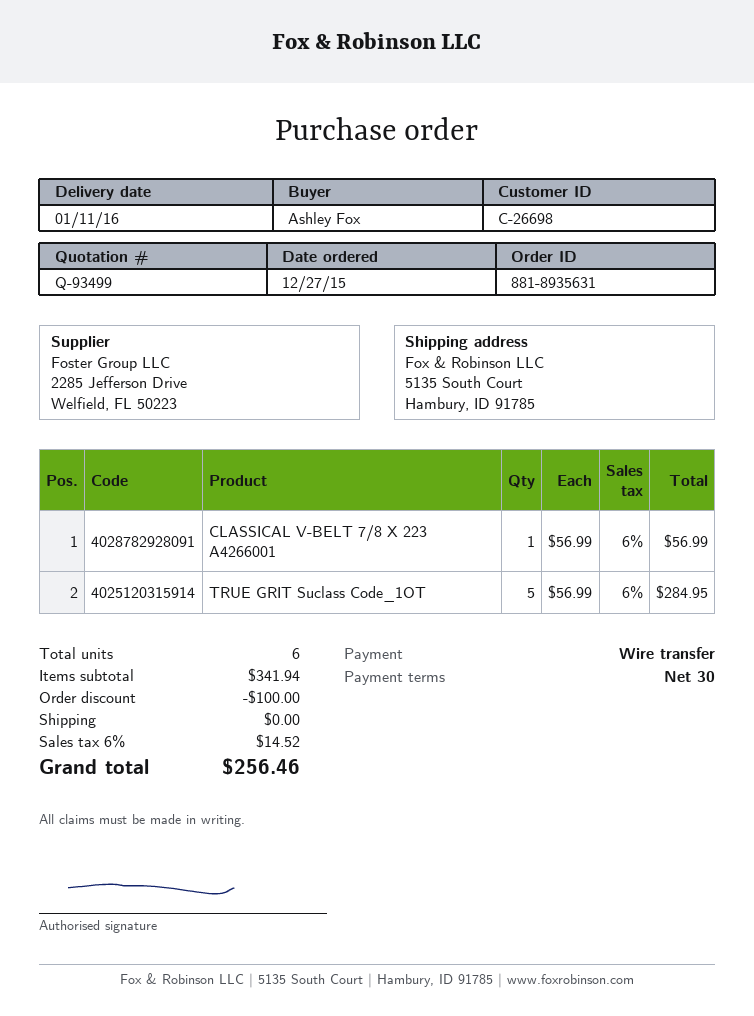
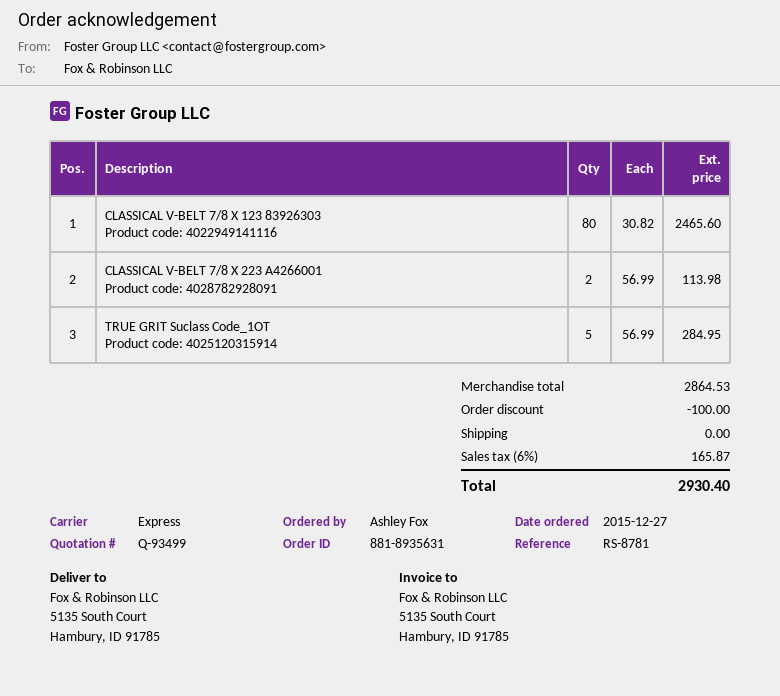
CLASSICAL V-BELT 7/8 X 223 A4266001: 1 x 56.99 = 56.99 -> 2 x 56.99 = 113.98
CLASSICAL V-BELT 7/8 X 123 83926303: none -> 80 x 30.82 = 2465.60
subtotal: 341.94 -> 2864.53
tax: 6% = 14.52 -> 6% = 165.87
total: 256.46 -> 2930.40

